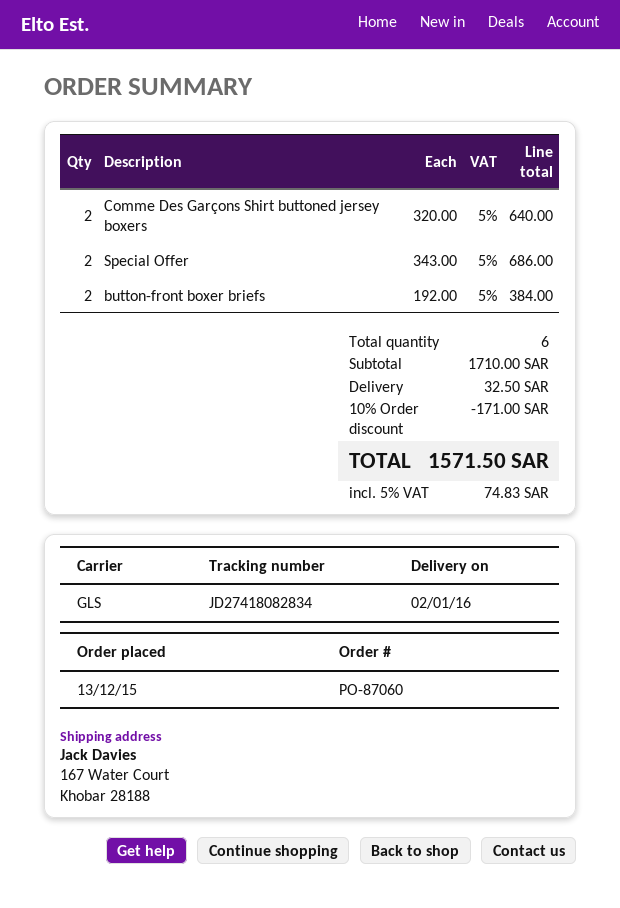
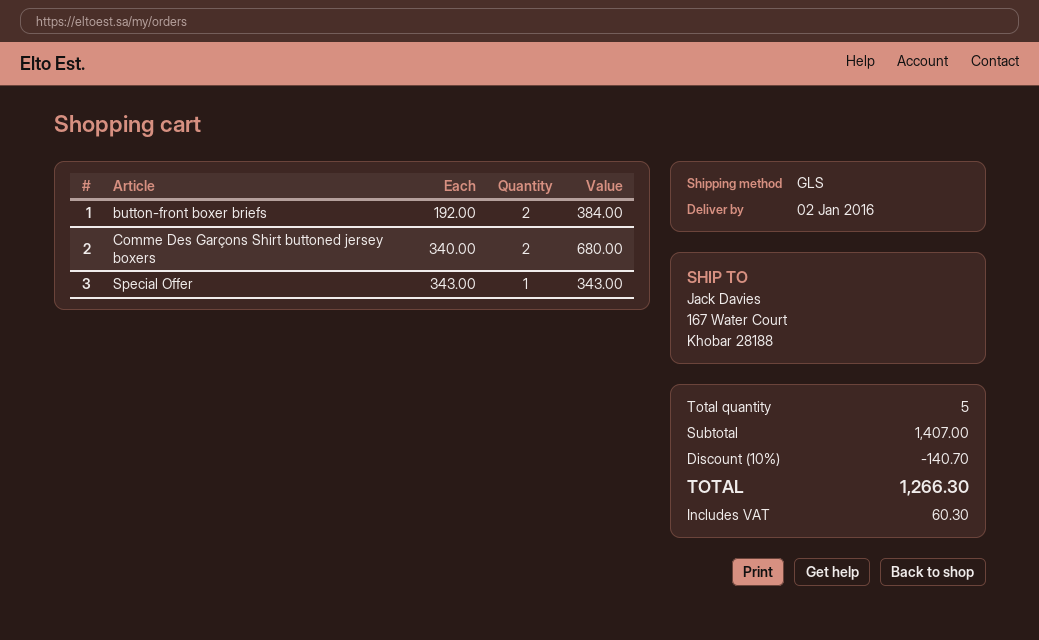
Comme Des Garçons Shirt buttoned jersey boxers: 2 x 320.00 = 640.00 -> 2 x 340.00 = 680.00
Special Offer: 2 x 343.00 = 686.00 -> 1 x 343.00 = 343.00
total quantity: 6 -> 5
subtotal: 1710.00 -> 1407.00
discount: 10% = 171.00 -> 10% = 140.70
shipping: 32.50 -> none
tax: 74.83 -> 60.30
total: 1571.50 -> 1266.30

